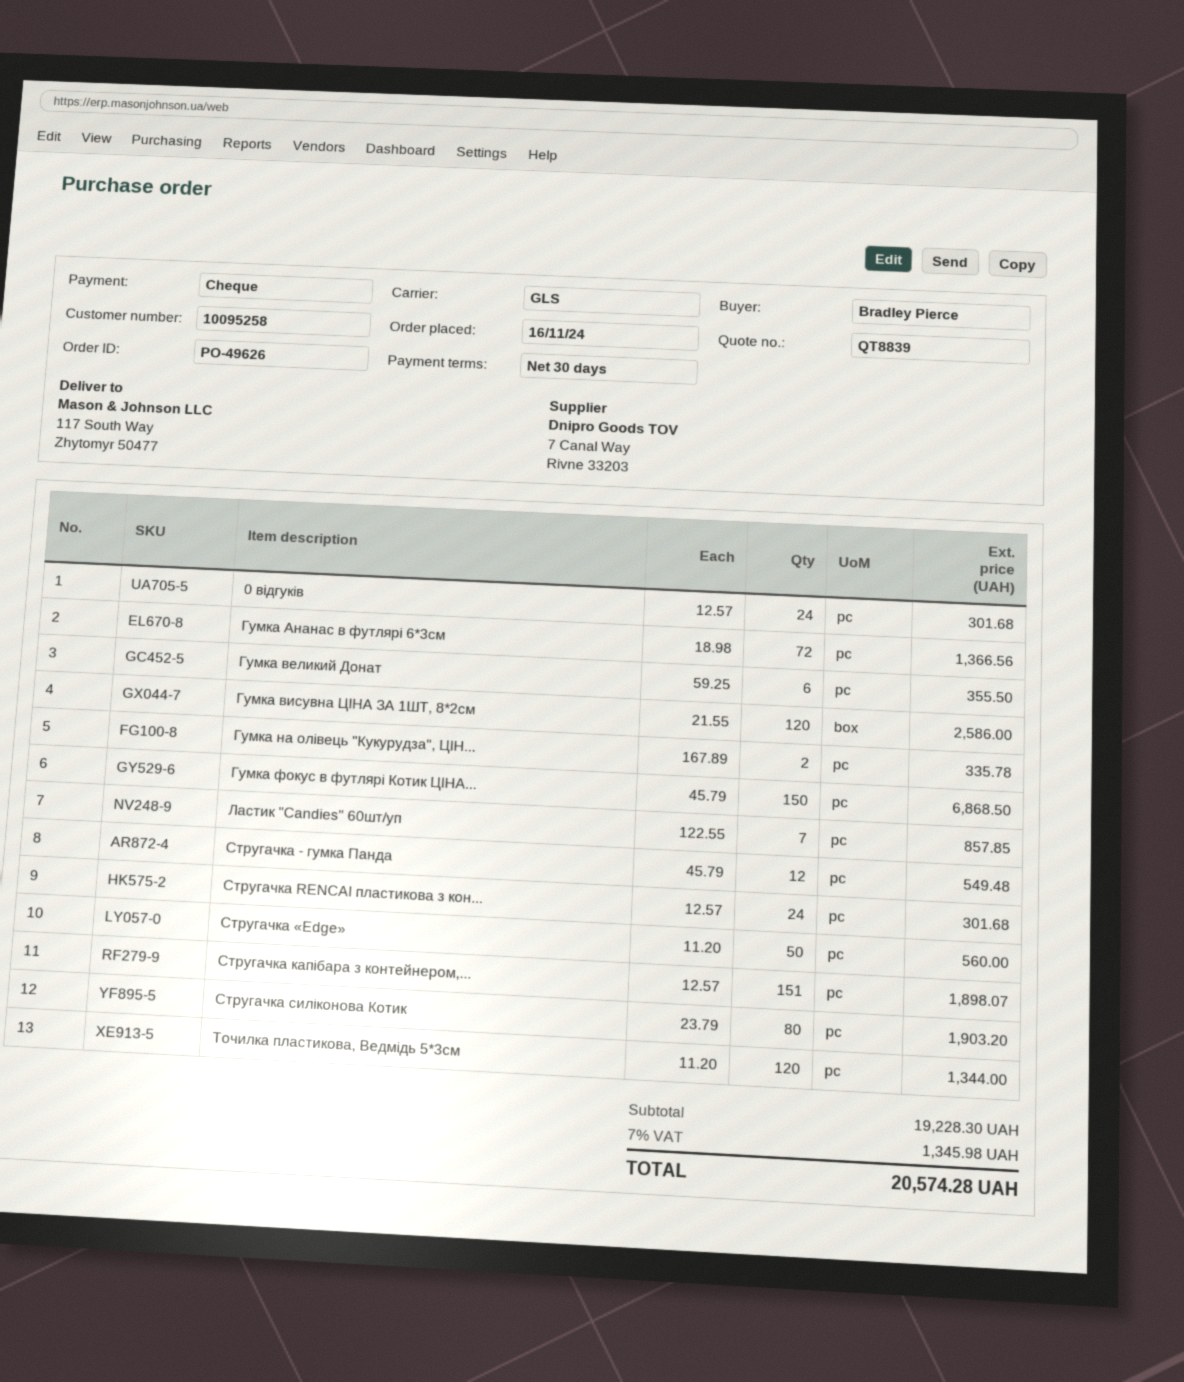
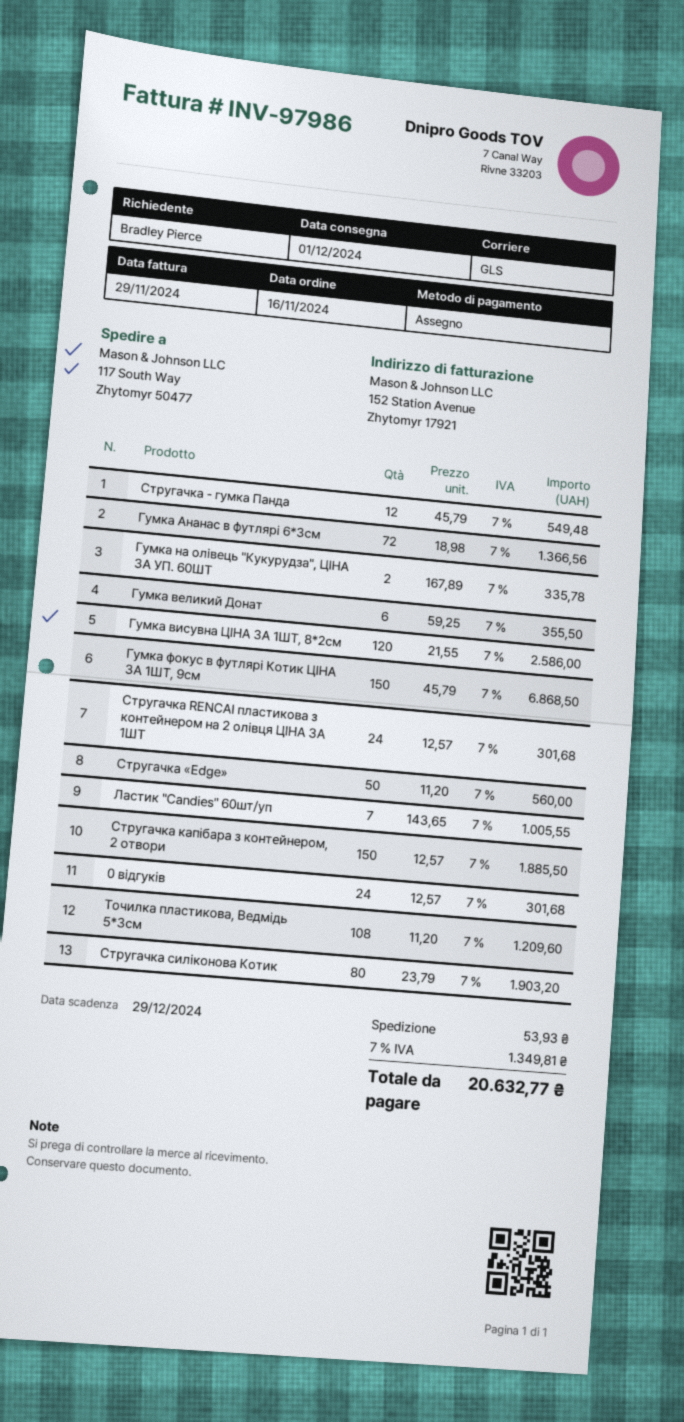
Ластик "Candies" 60шт/уп: 7 x 122.55 = 857.85 -> 7 x 143.65 = 1005.55
Стругачка капібара з контейнером,...: 151 x 12.57 = 1898.07 -> 150 x 12.57 = 1885.50
Точилка пластикова, Ведмідь 5*3см: 120 x 11.20 = 1344.00 -> 108 x 11.20 = 1209.60
shipping: none -> 53.93
tax: 7% = 1345.98 -> 7% = 1349.81
total: 20574.28 -> 20632.77

